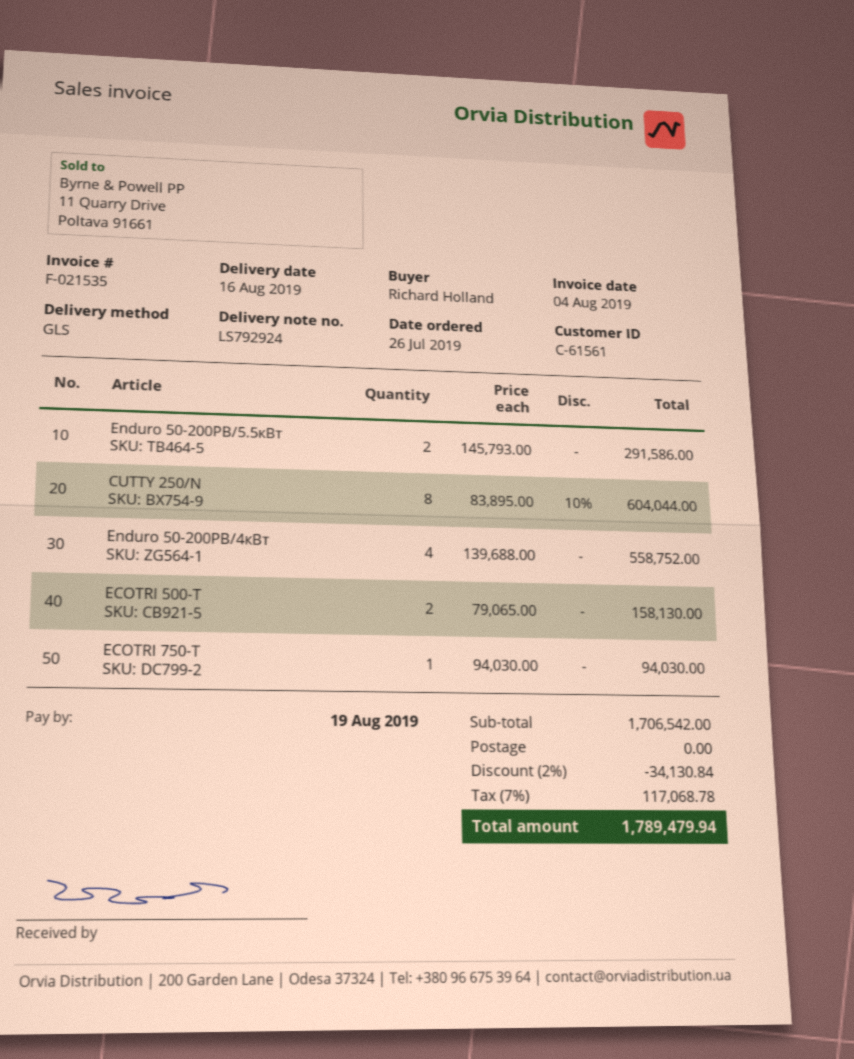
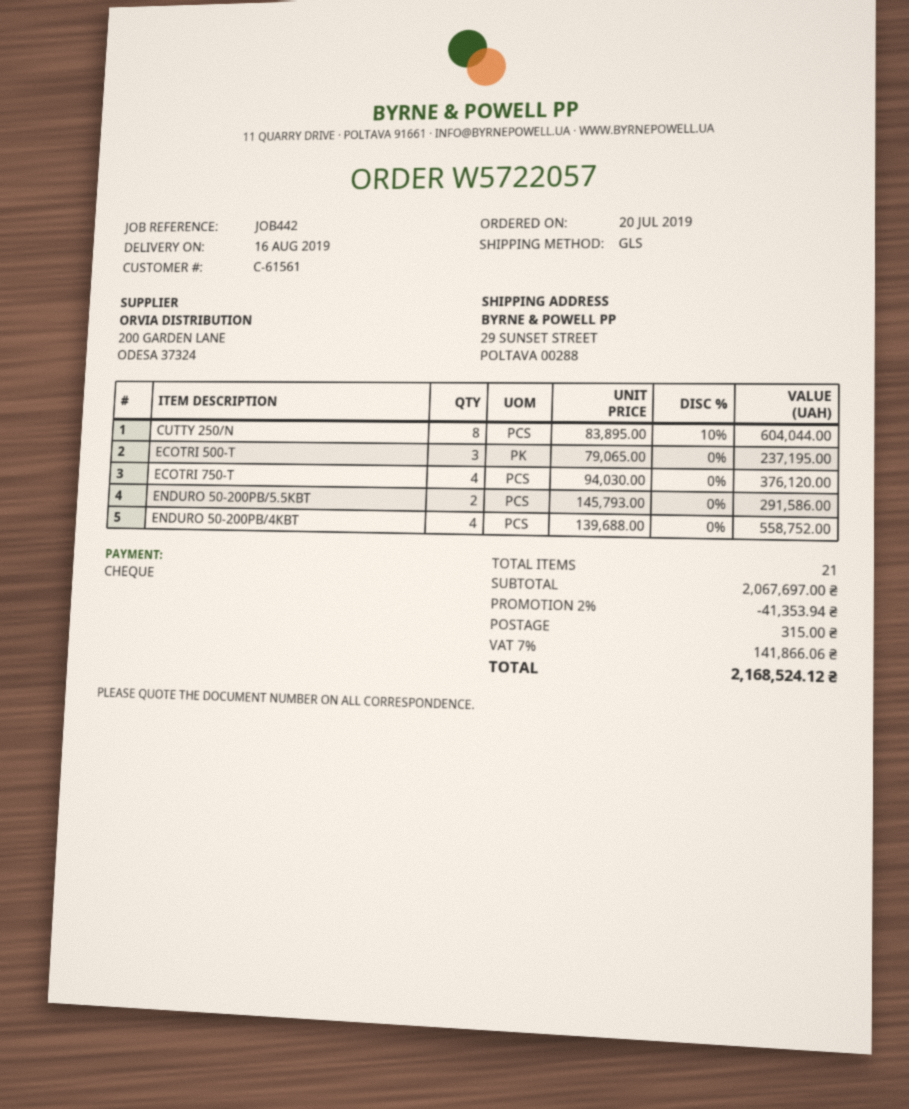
order date: 2019-07-26 -> 2019-07-20
ECOTRI 500-T: 2 x 79065.00 = 158130.00 -> 3 x 79065.00 = 237195.00
ECOTRI 750-T: 1 x 94030.00 = 94030.00 -> 4 x 94030.00 = 376120.00
subtotal: 1706542.00 -> 2067697.00
discount: 2% = 34130.84 -> 2% = 41353.94
shipping: 0.00 -> 315.00
tax: 7% = 117068.78 -> 7% = 141866.06
total: 1789479.94 -> 2168524.12

